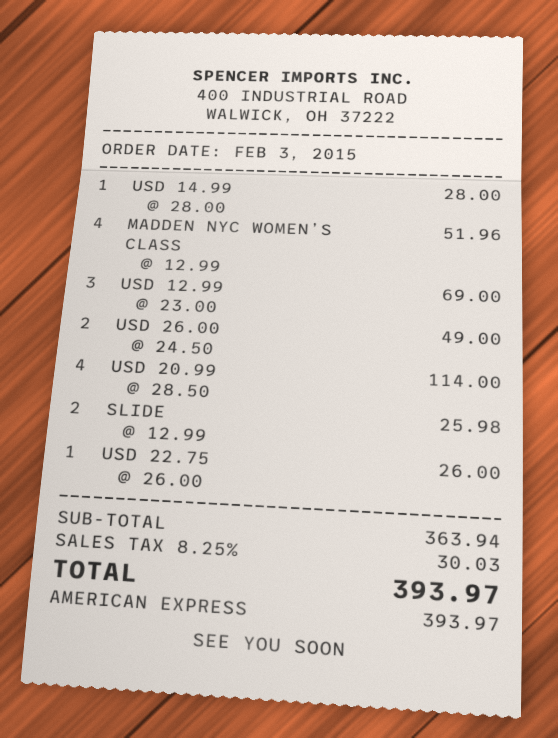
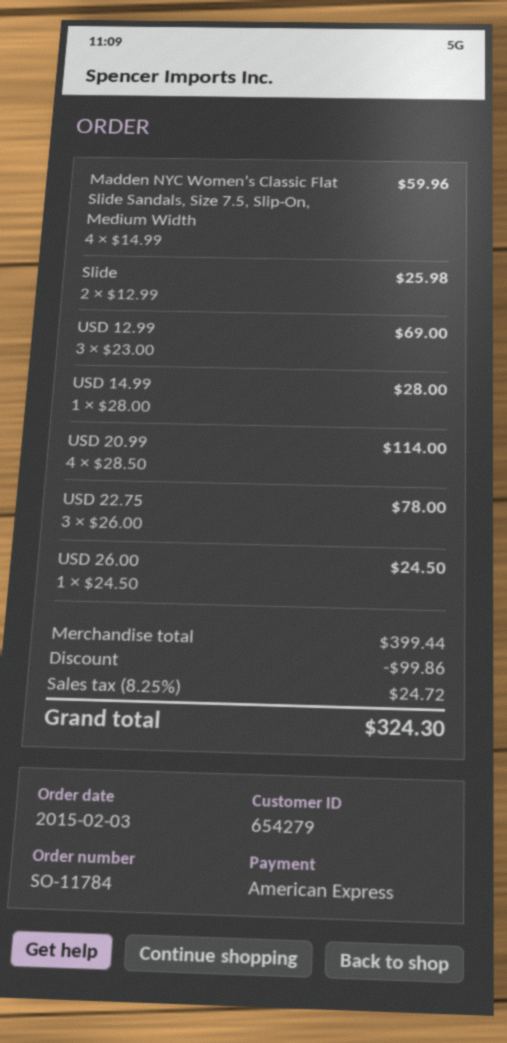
MADDEN NYC WOMEN’S CLASS: 4 x 12.99 = 51.96 -> 4 x 14.99 = 59.96
USD 26.00: 2 x 24.50 = 49.00 -> 1 x 24.50 = 24.50
USD 22.75: 1 x 26.00 = 26.00 -> 3 x 26.00 = 78.00
subtotal: 363.94 -> 399.44
discount: none -> 99.86
tax: 8.25% = 30.03 -> 8.25% = 24.72
total: 393.97 -> 324.30

